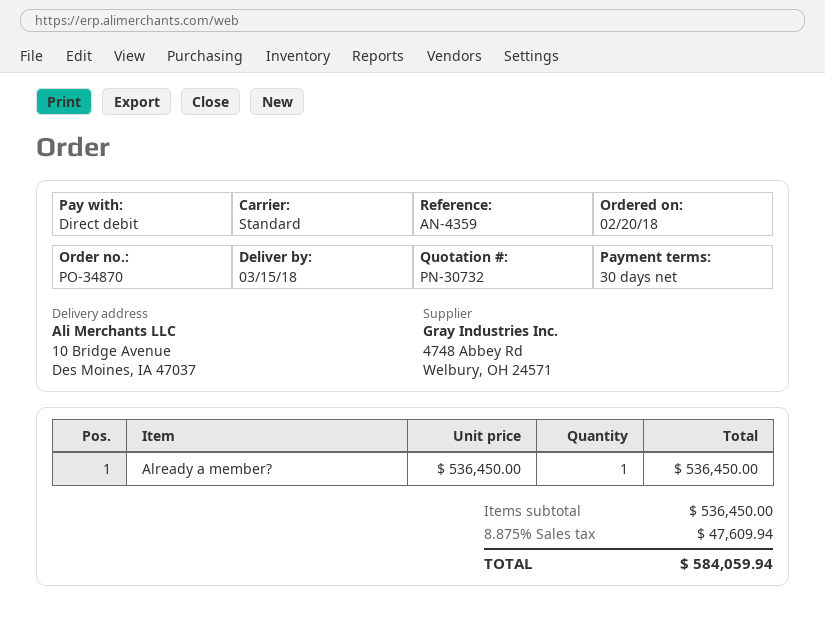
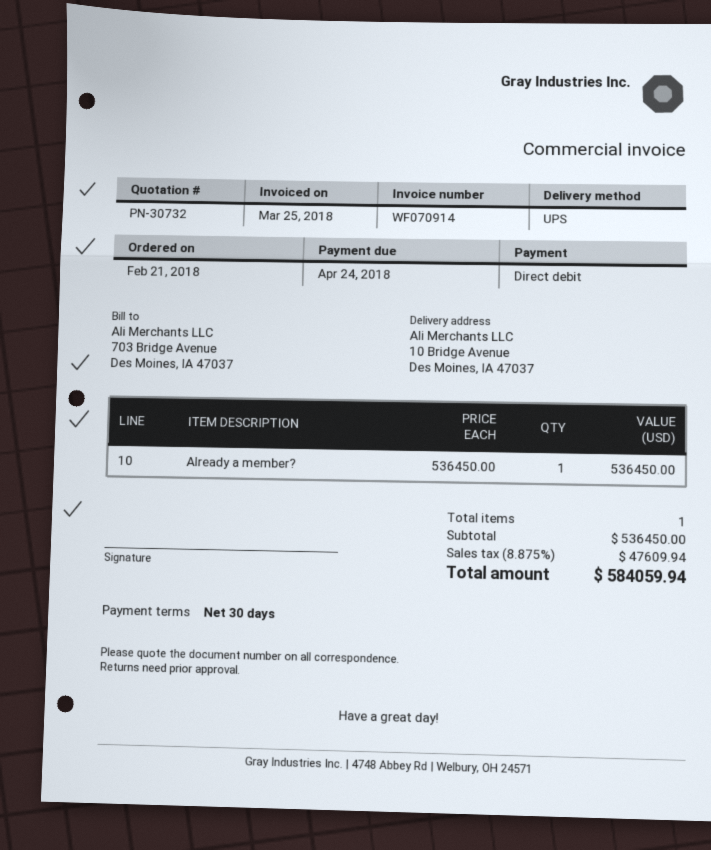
order date: 2018-02-20 -> 2018-02-21
shipping method: standard -> UPS

